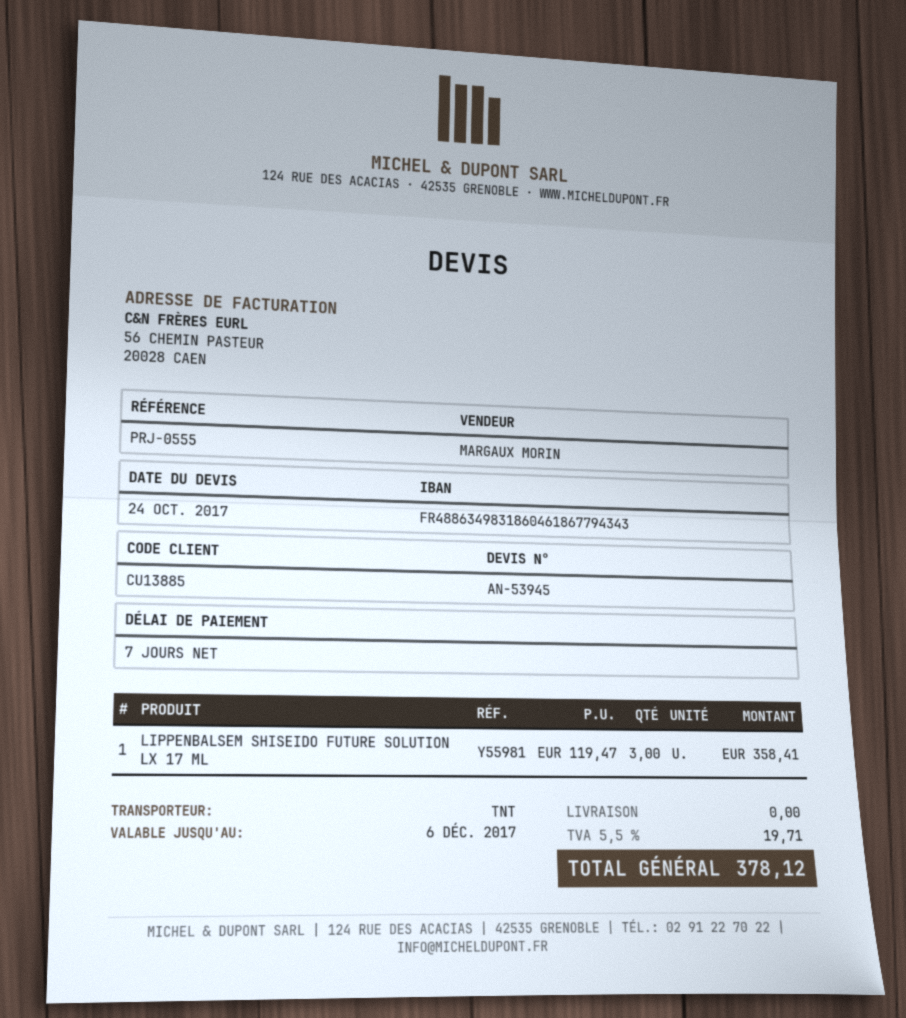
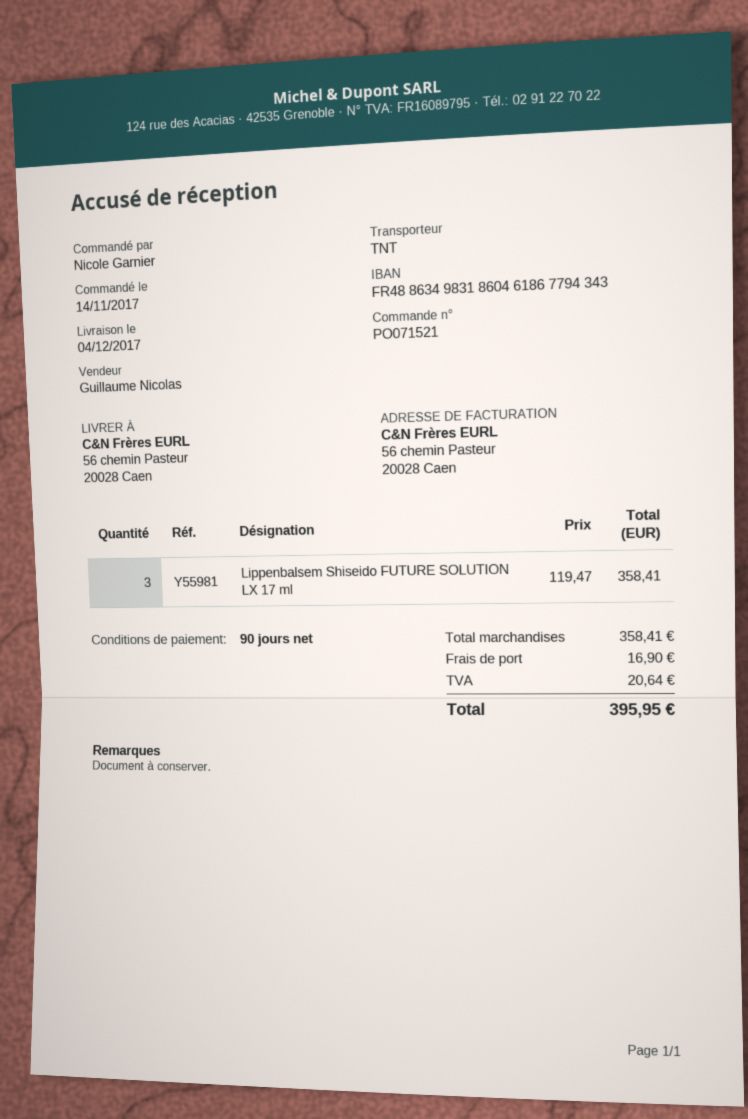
payment terms: 7 days -> 90 days
sales rep: MARGAUX MORIN -> Guillaume Nicolas
shipping: 0.00 -> 16.90
tax: 19.71 -> 20.64
total: 378.12 -> 395.95

